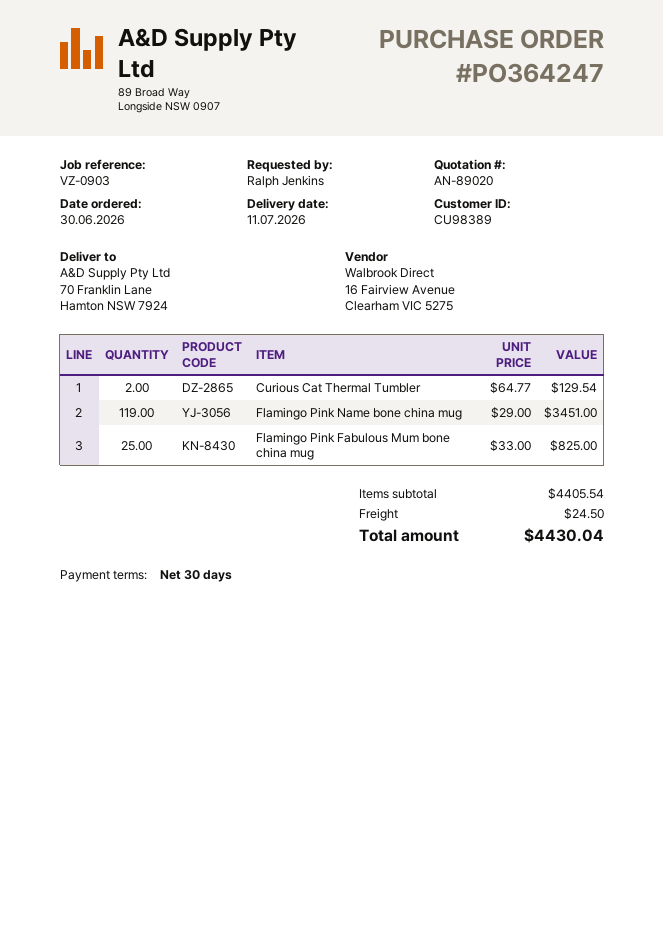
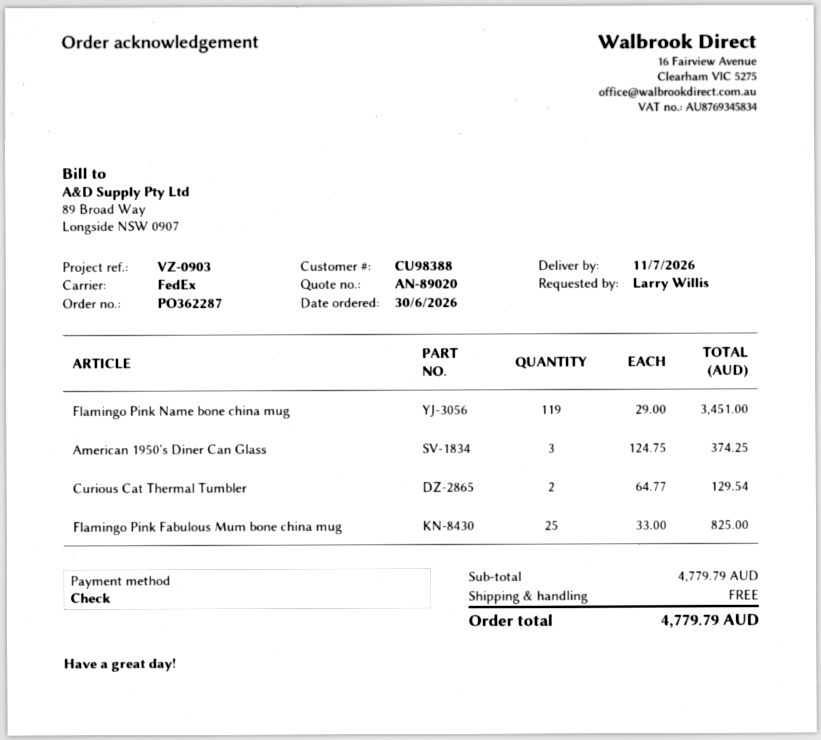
order number: PO364247 -> PO362287
customer number: CU98389 -> CU98388
ordered by: Ralph Jenkins -> Larry Willis
American 1950's Diner Can Glass: none -> 3 x 124.75 = 374.25
subtotal: 4405.54 -> 4779.79
shipping: 24.50 -> 0.00
total: 4430.04 -> 4779.79

